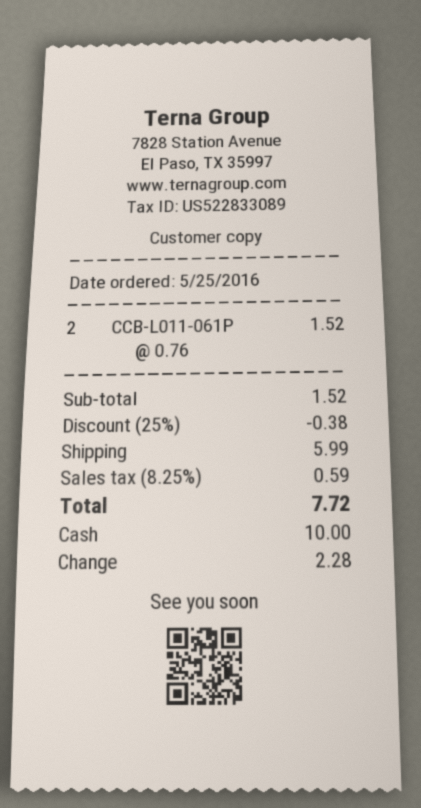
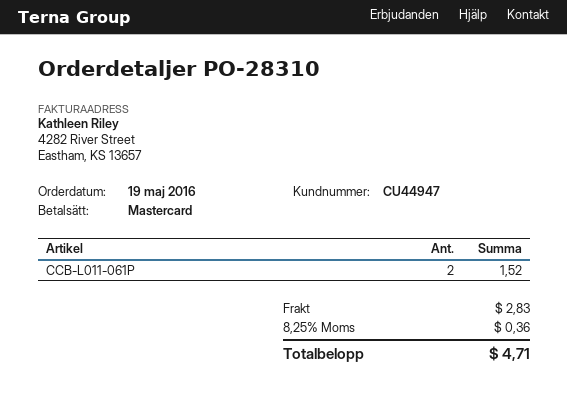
order date: 2016-05-25 -> 2016-05-19
payment method: cash -> Mastercard
discount: 25% = 0.38 -> none
shipping: 5.99 -> 2.83
tax: 8.25% = 0.59 -> 8.25% = 0.36
total: 7.72 -> 4.71

